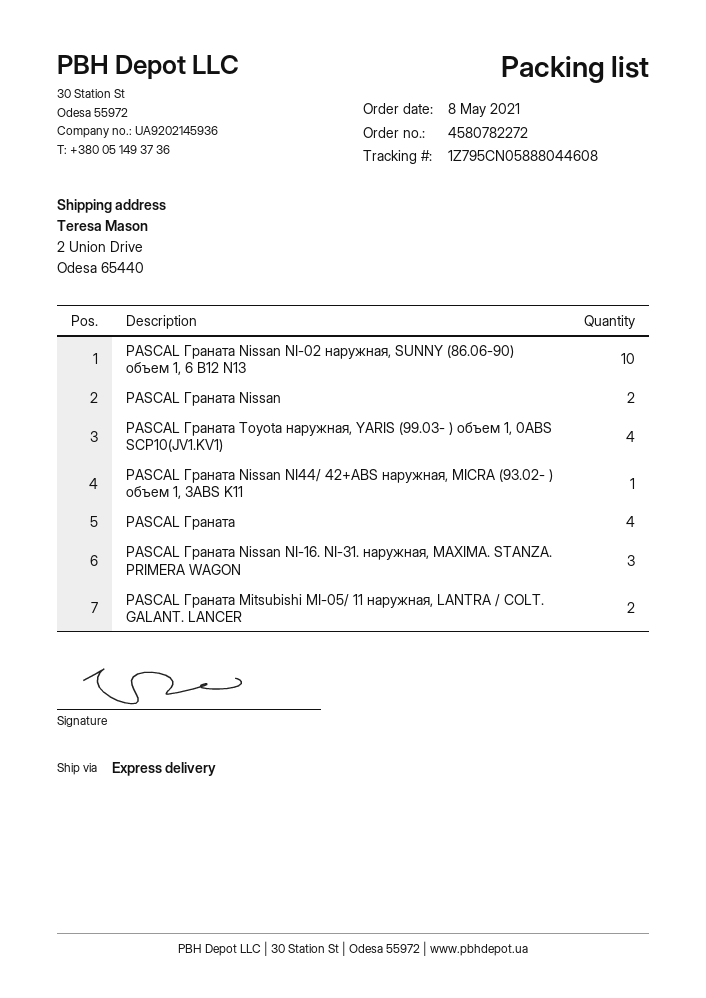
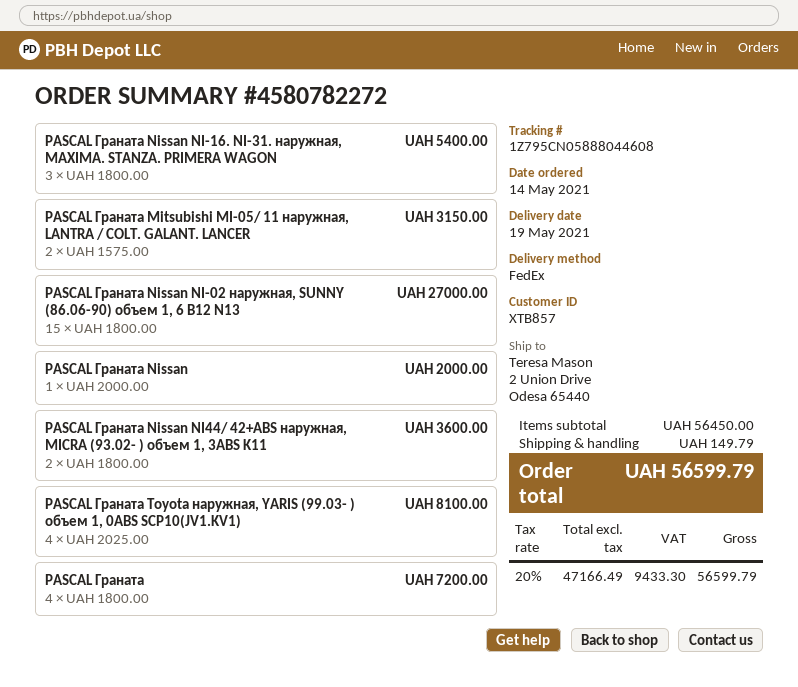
order date: 2021-05-08 -> 2021-05-14
shipping method: express -> FedEx
PASCAL Граната Nissan NI-02 наружная, SUNNY (86.06-90) объем 1, 6 B12 N13: 10 -> 15
PASCAL Граната Nissan: 2 -> 1
PASCAL Граната Nissan NI44/ 42+ABS наружная, MICRA (93.02- ) объем 1, 3ABS K11: 1 -> 2

